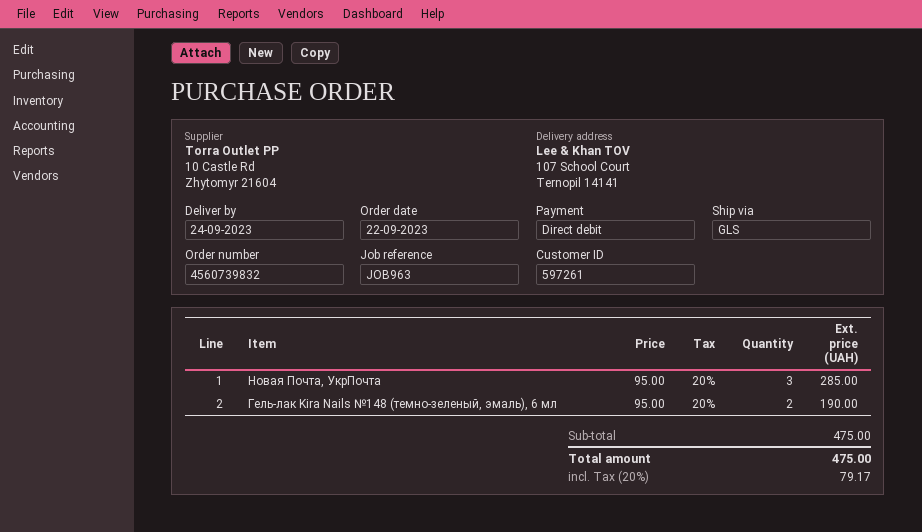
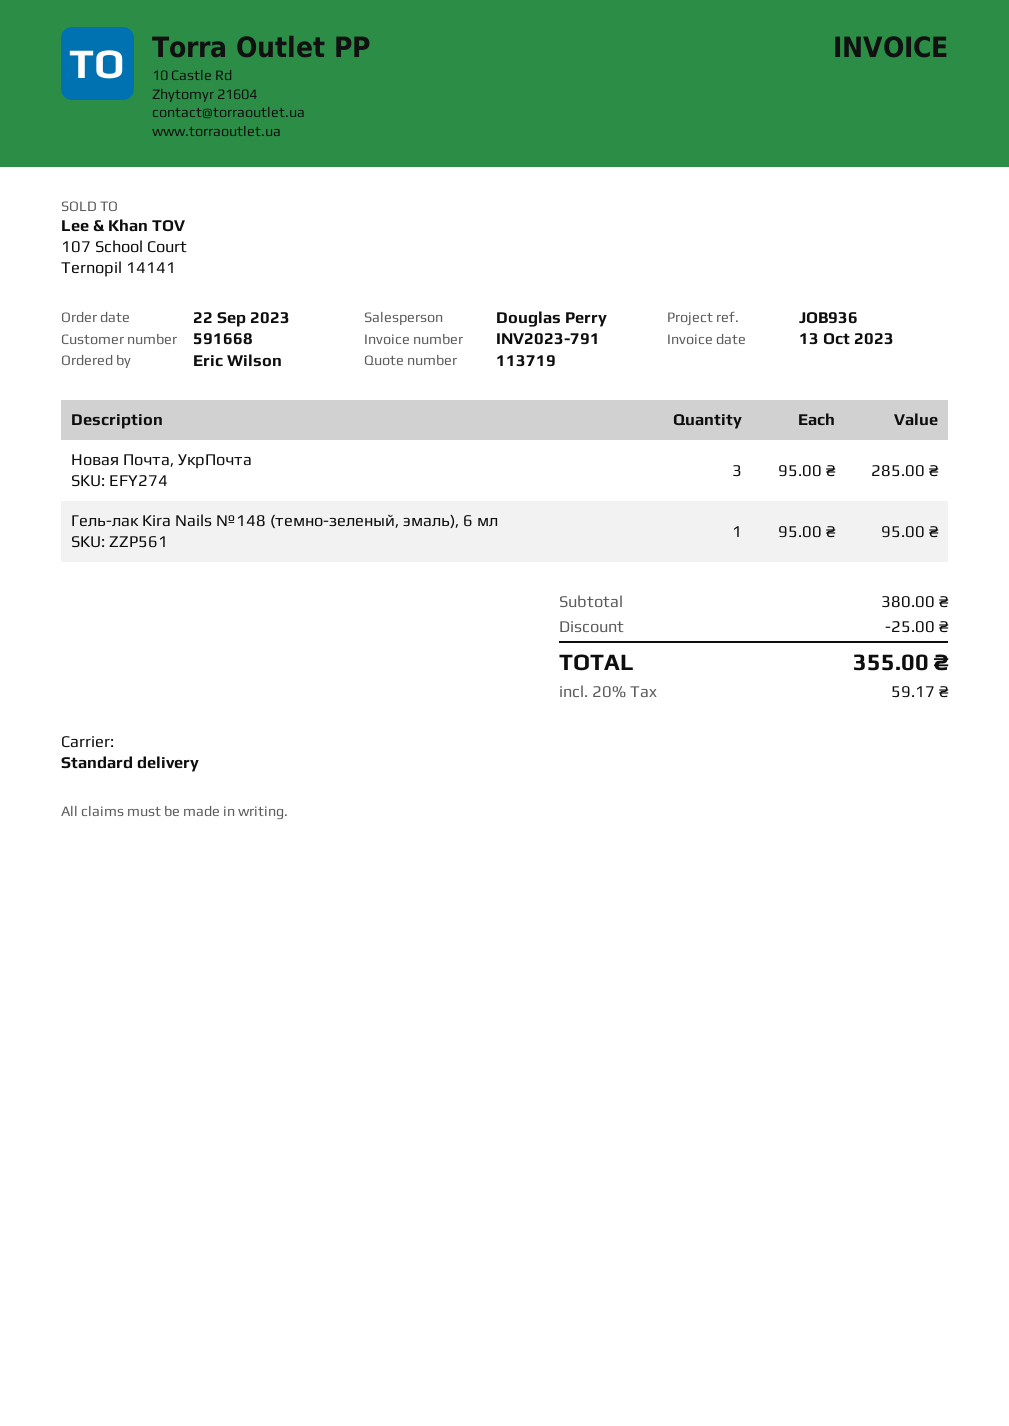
customer number: 597261 -> 591668
reference: JOB963 -> JOB936
shipping method: GLS -> standard
Гель-лак Kira Nails №148 (темно-зеленый, эмаль), 6 мл: 2 x 95.00 = 190.00 -> 1 x 95.00 = 95.00
subtotal: 475.00 -> 380.00
discount: none -> 25.00
tax: 20% = 79.17 -> 20% = 59.17
total: 475.00 -> 355.00

